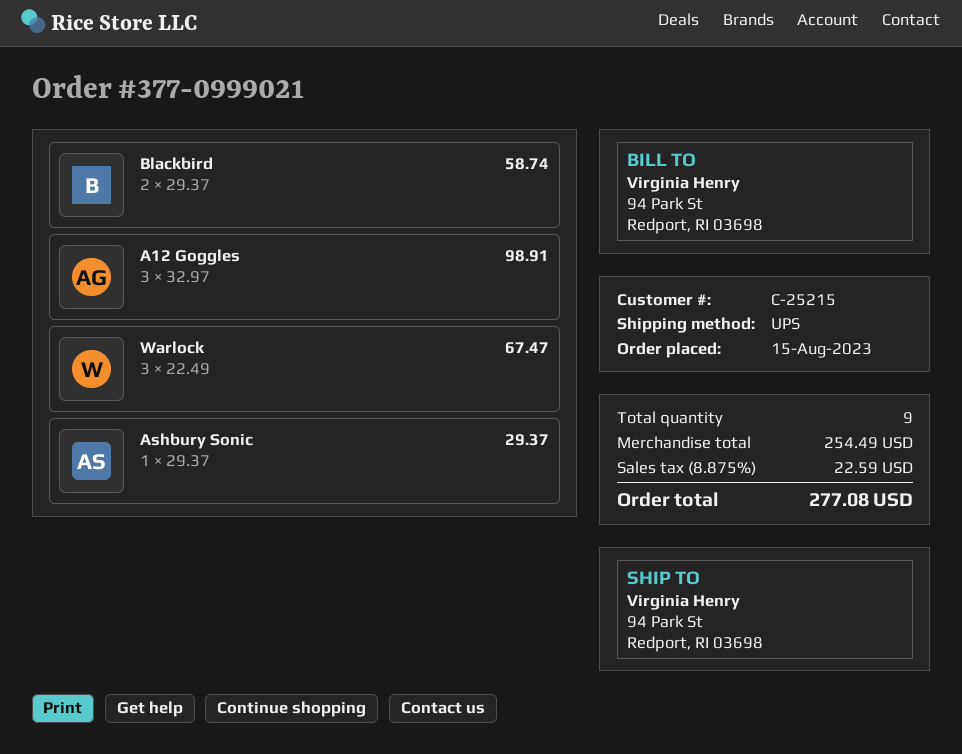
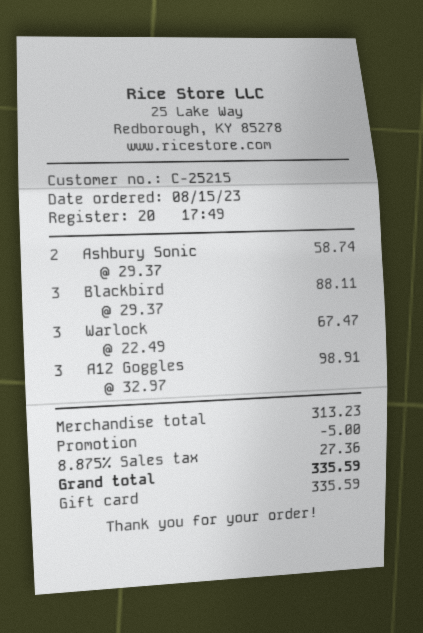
Blackbird: 2 x 29.37 = 58.74 -> 3 x 29.37 = 88.11
Ashbury Sonic: 1 x 29.37 = 29.37 -> 2 x 29.37 = 58.74
subtotal: 254.49 -> 313.23
discount: none -> 5.00
tax: 8.875% = 22.59 -> 8.875% = 27.36
total: 277.08 -> 335.59

